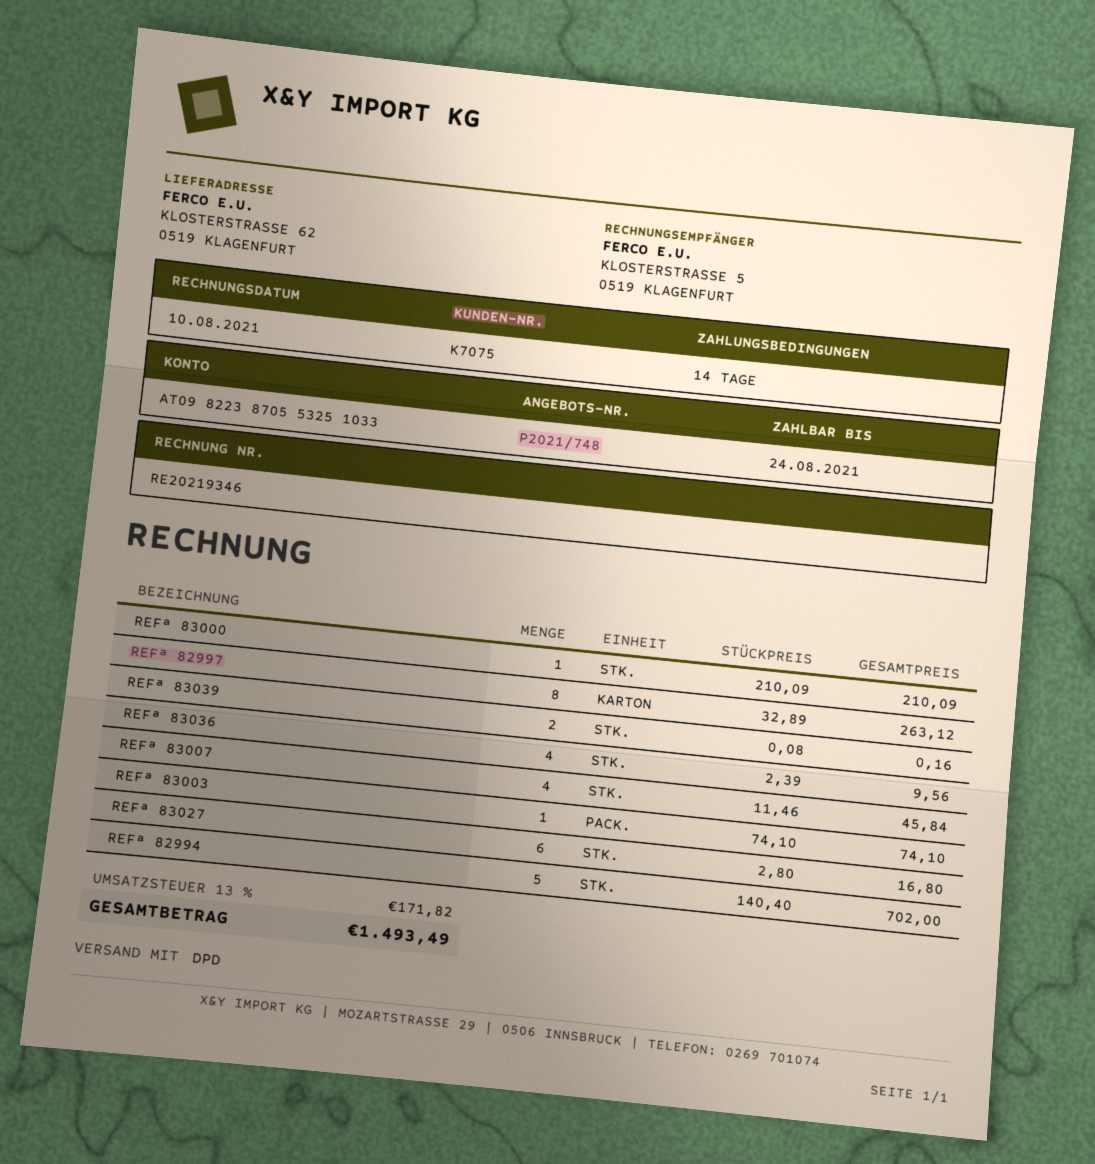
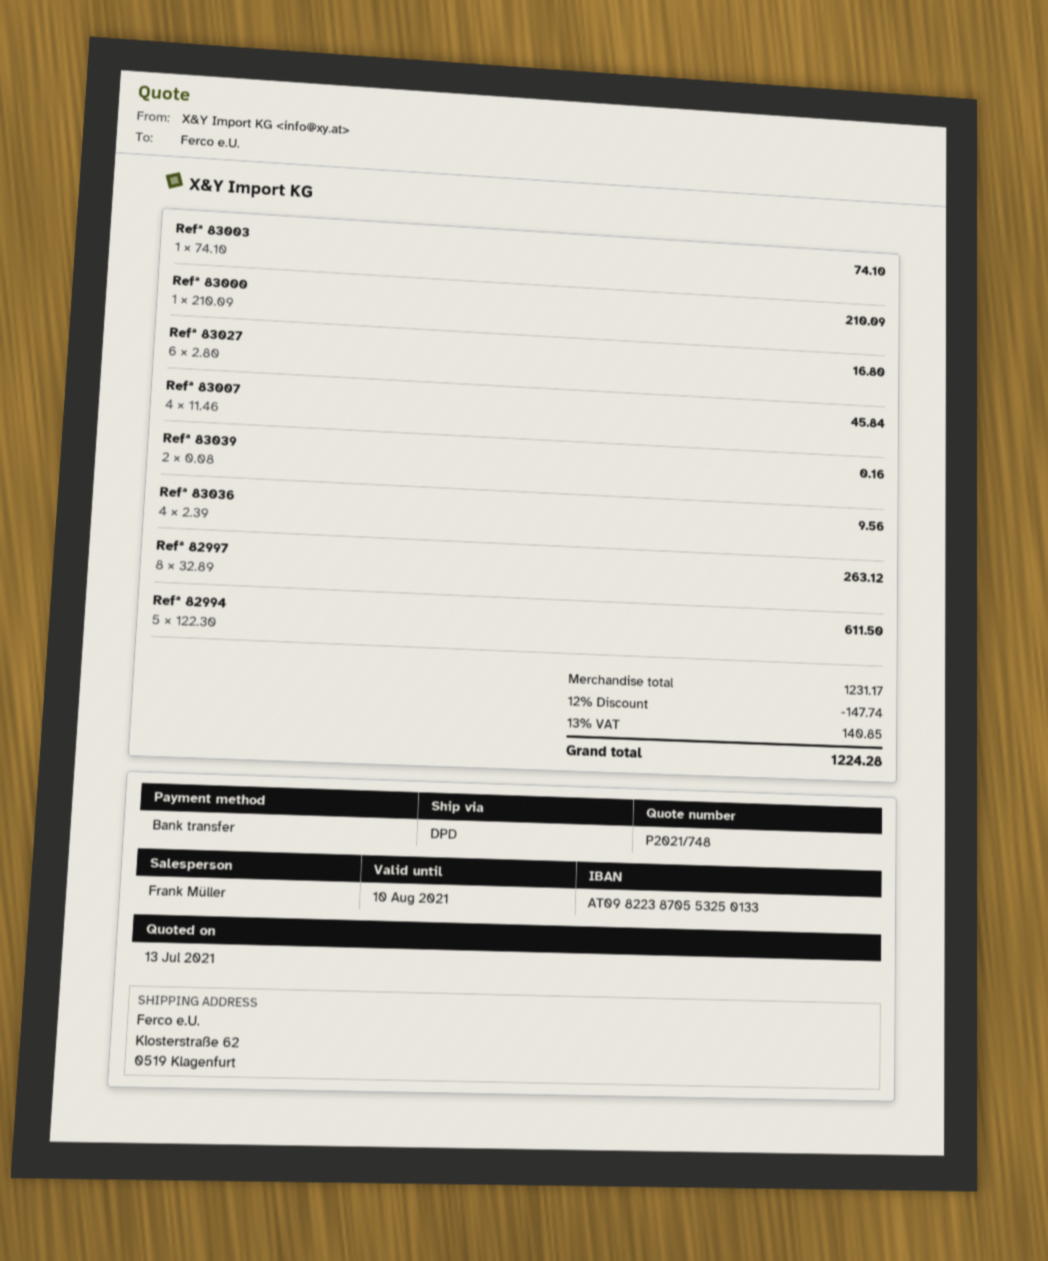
bank account: AT098223870553251033 -> AT098223870553250133
REFª 82994: 5 x 140.40 = 702.00 -> 5 x 122.30 = 611.50
discount: none -> 12% = 147.74
tax: 13% = 171.82 -> 13% = 140.85
total: 1493.49 -> 1224.28

